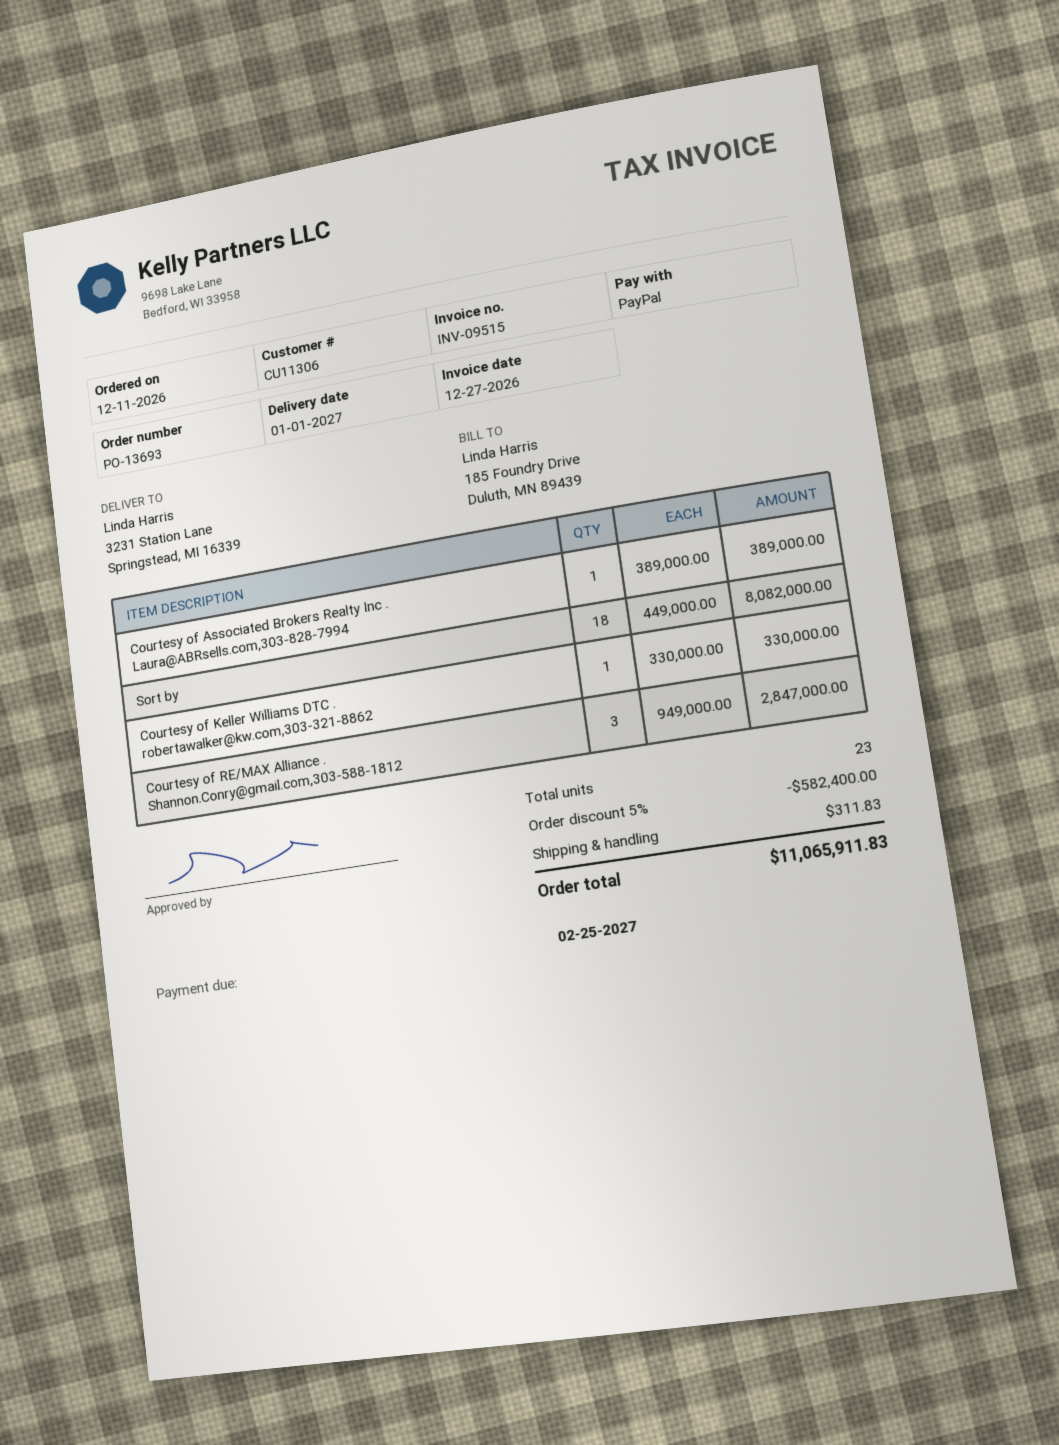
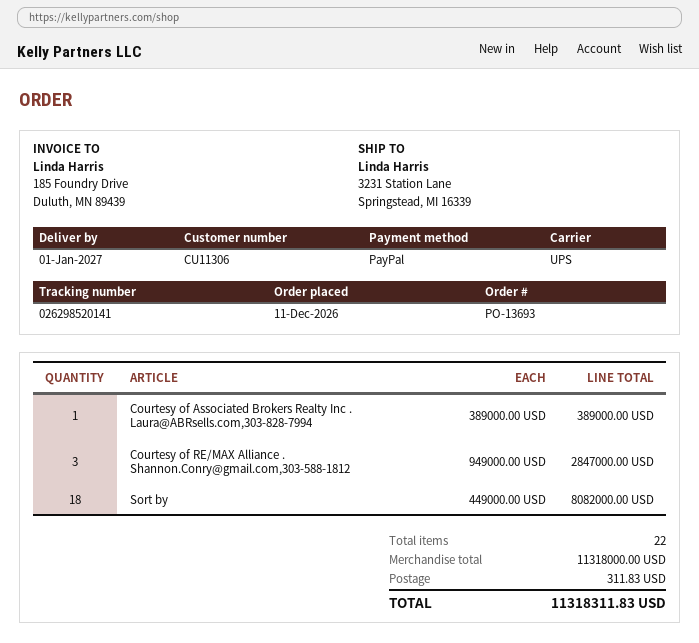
Courtesy of Keller Williams DTC . robertawalker@kw.com,303-321-8862: 1 x 330000.00 = 330000.00 -> none
total quantity: 23 -> 22
discount: 5% = 582400.00 -> none
total: 11065911.83 -> 11318311.83

